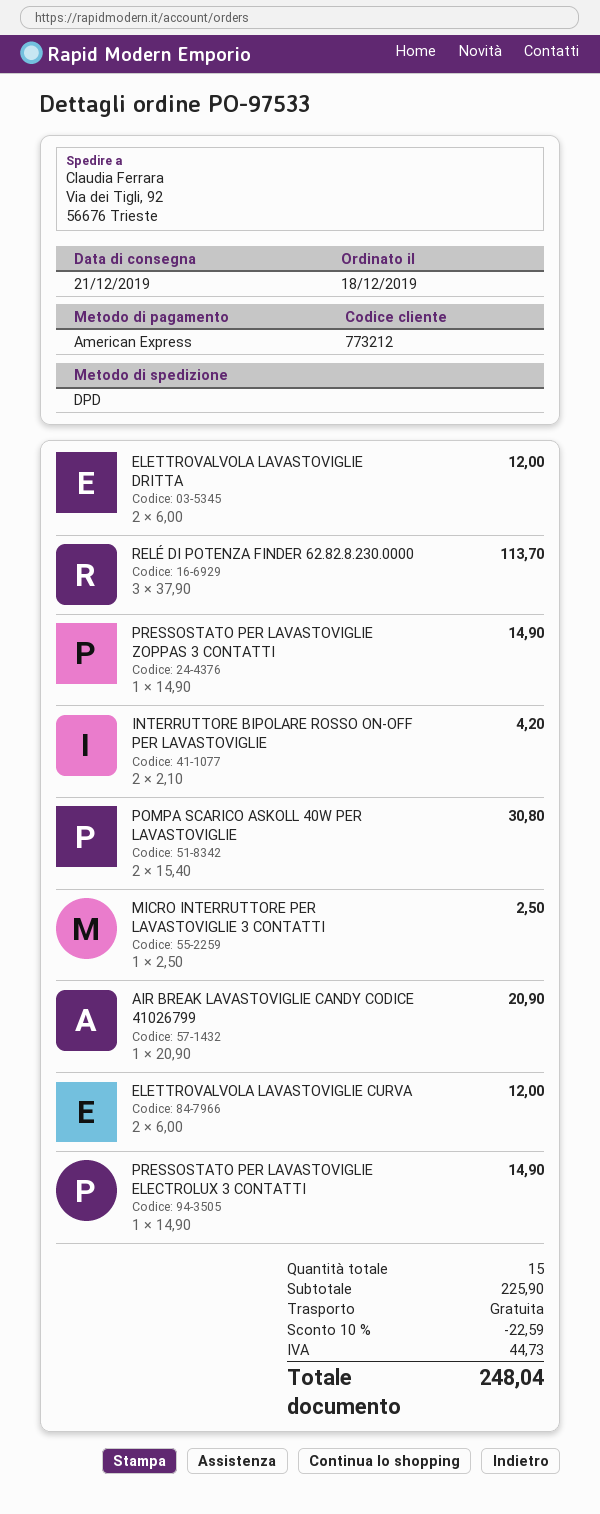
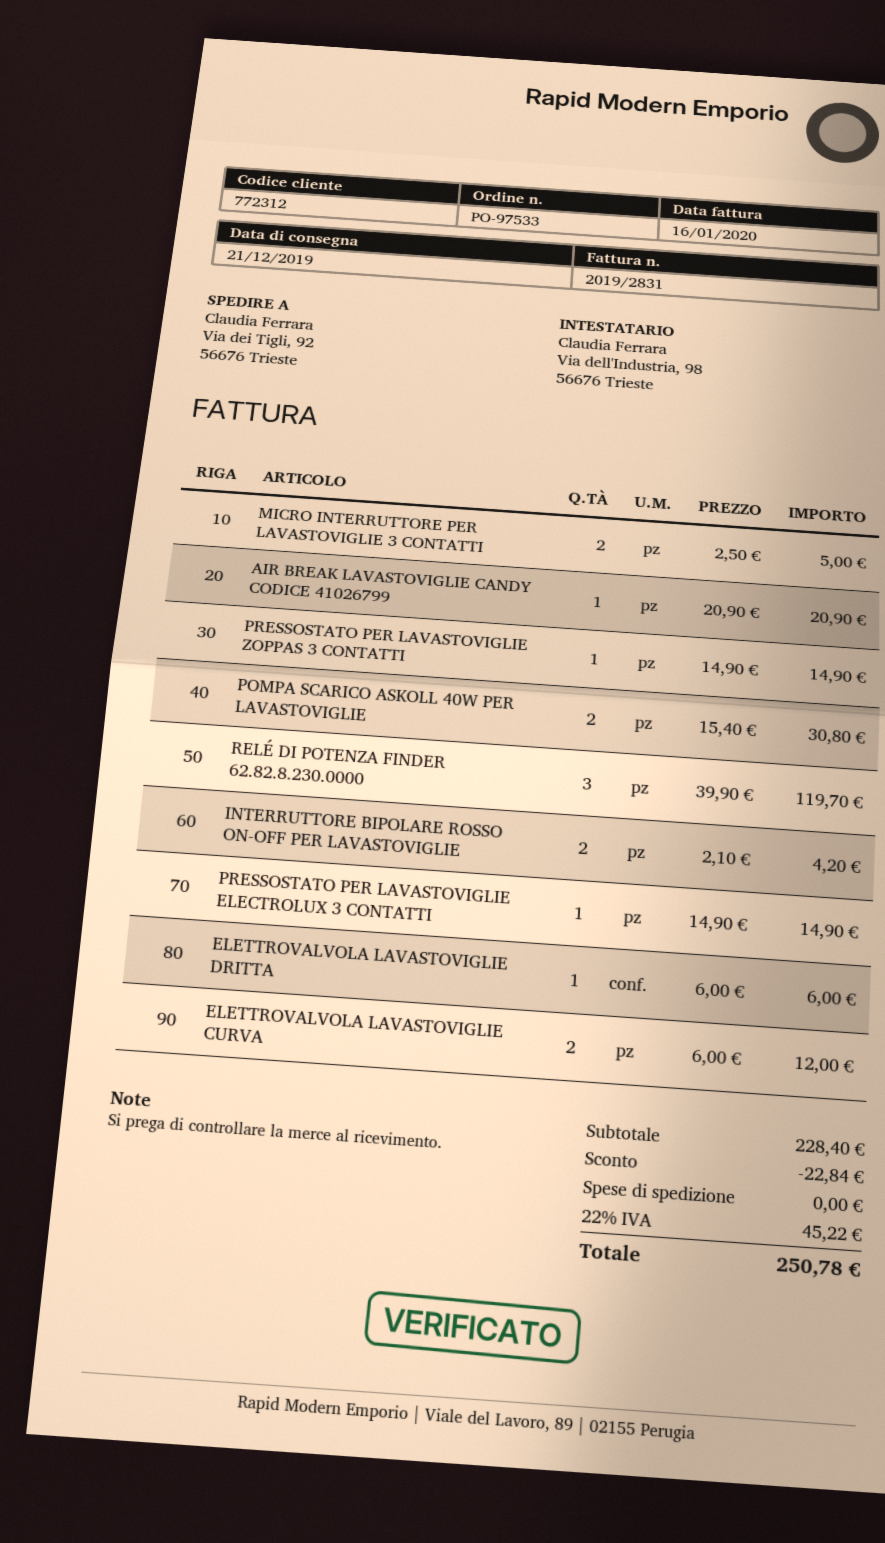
customer number: 773212 -> 772312
ELETTROVALVOLA LAVASTOVIGLIE DRITTA: 2 x 6.00 = 12.00 -> 1 x 6.00 = 6.00
RELÉ DI POTENZA FINDER 62.82.8.230.0000: 3 x 37.90 = 113.70 -> 3 x 39.90 = 119.70
MICRO INTERRUTTORE PER LAVASTOVIGLIE 3 CONTATTI: 1 x 2.50 = 2.50 -> 2 x 2.50 = 5.00
subtotal: 225.90 -> 228.40
discount: 22.59 -> 22.84
tax: 44.73 -> 45.22
total: 248.04 -> 250.78

